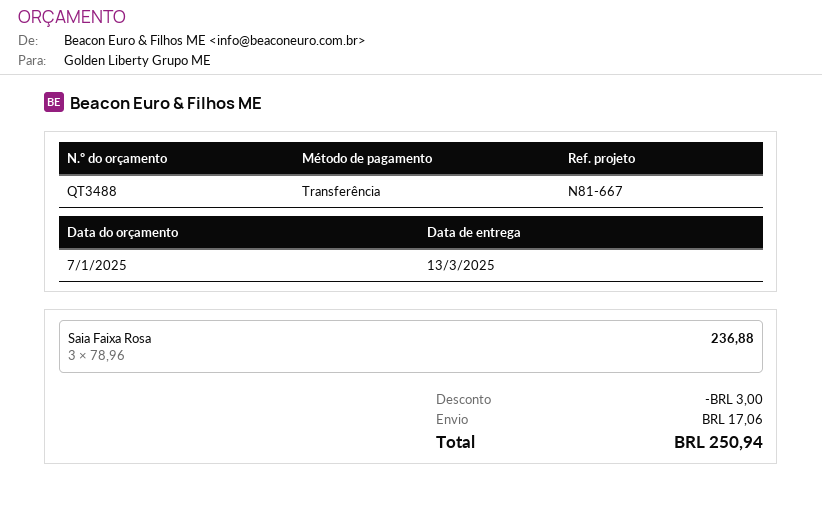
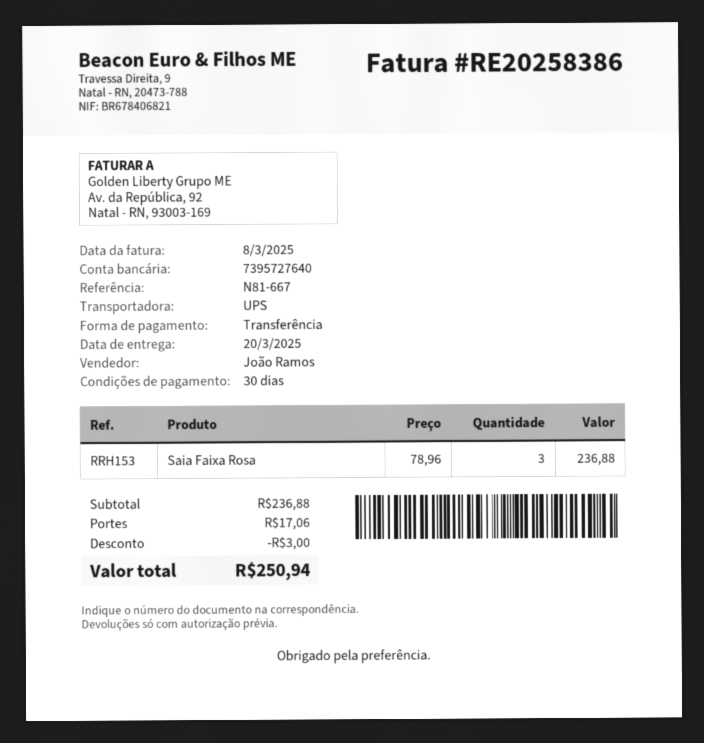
delivery date: 2025-03-13 -> 2025-03-20

